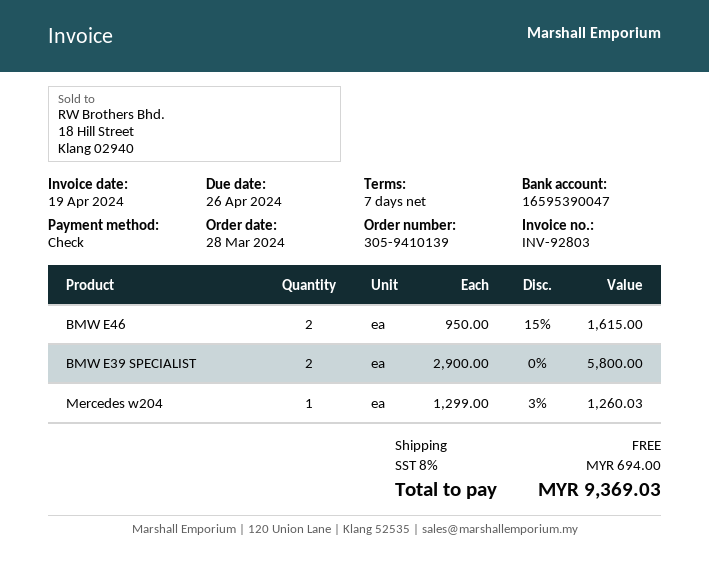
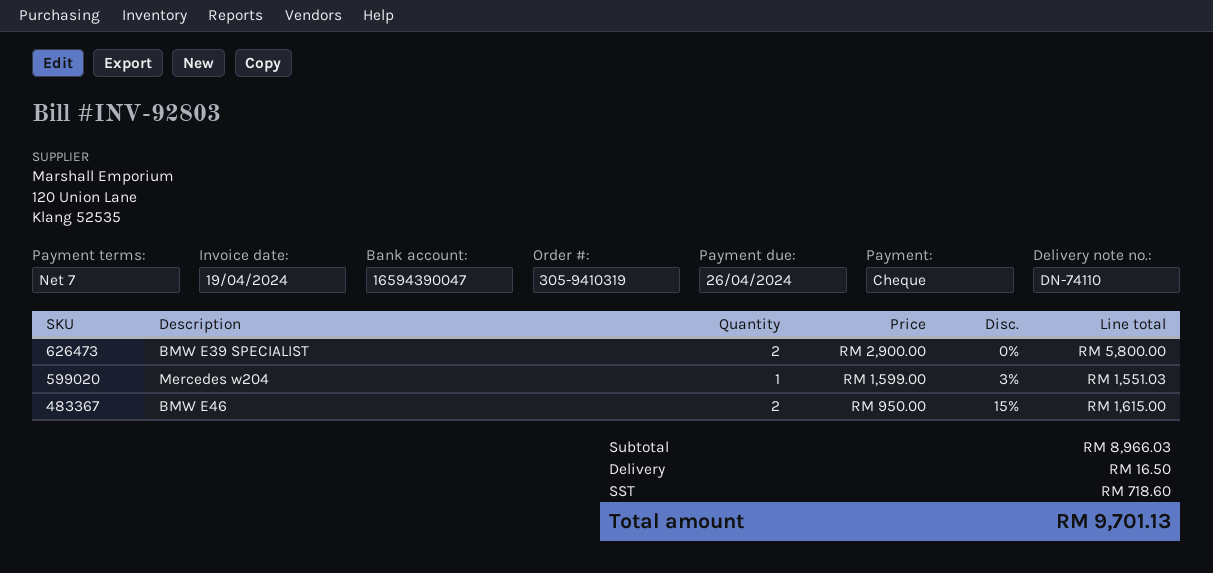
order number: 305-9410139 -> 305-9410319
bank account: 16595390047 -> 16594390047
Mercedes w204: 1 x 1299.00 - 3% = 1260.03 -> 1 x 1599.00 - 3% = 1551.03
shipping: 0.00 -> 16.50
tax: 694.00 -> 718.60
total: 9369.03 -> 9701.13

